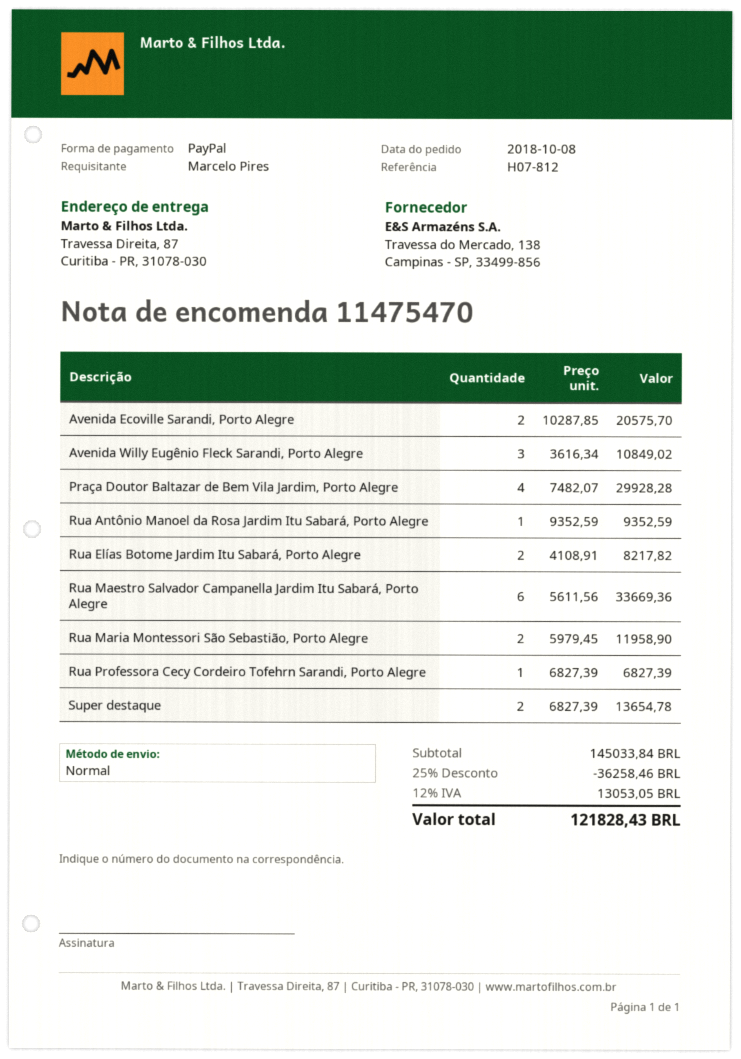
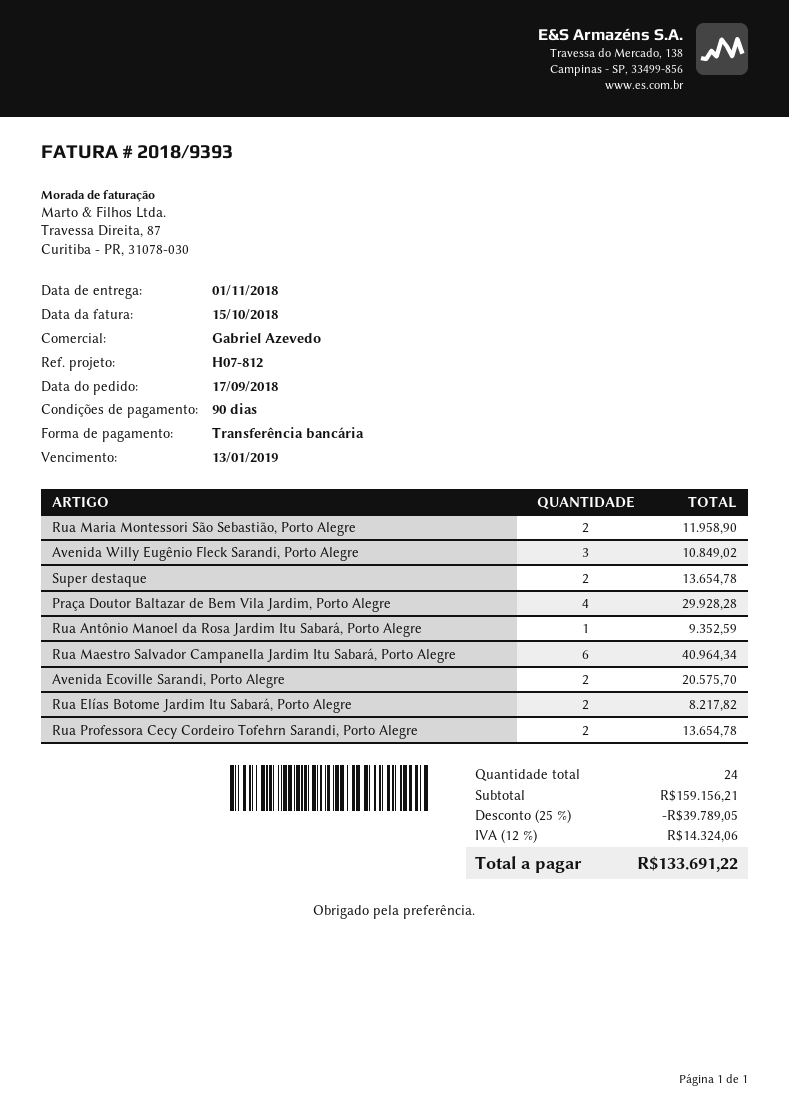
order date: 2018-10-08 -> 2018-09-17
payment method: PayPal -> bank transfer
Rua Maestro Salvador Campanella Jardim Itu Sabará, Porto Alegre: 6 for 33669.36 -> 6 for 40964.34
Rua Professora Cecy Cordeiro Tofehrn Sarandi, Porto Alegre: 1 for 6827.39 -> 2 for 13654.78
subtotal: 145033.84 -> 159156.21
discount: 25% = 36258.46 -> 25% = 39789.05
tax: 12% = 13053.05 -> 12% = 14324.06
total: 121828.43 -> 133691.22

